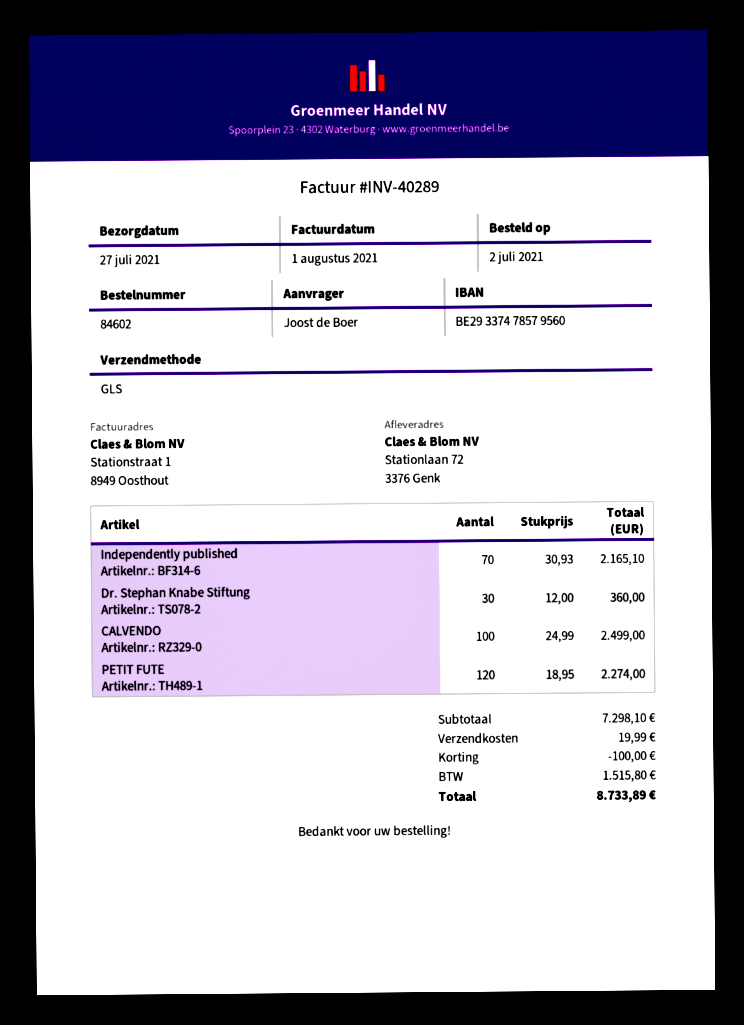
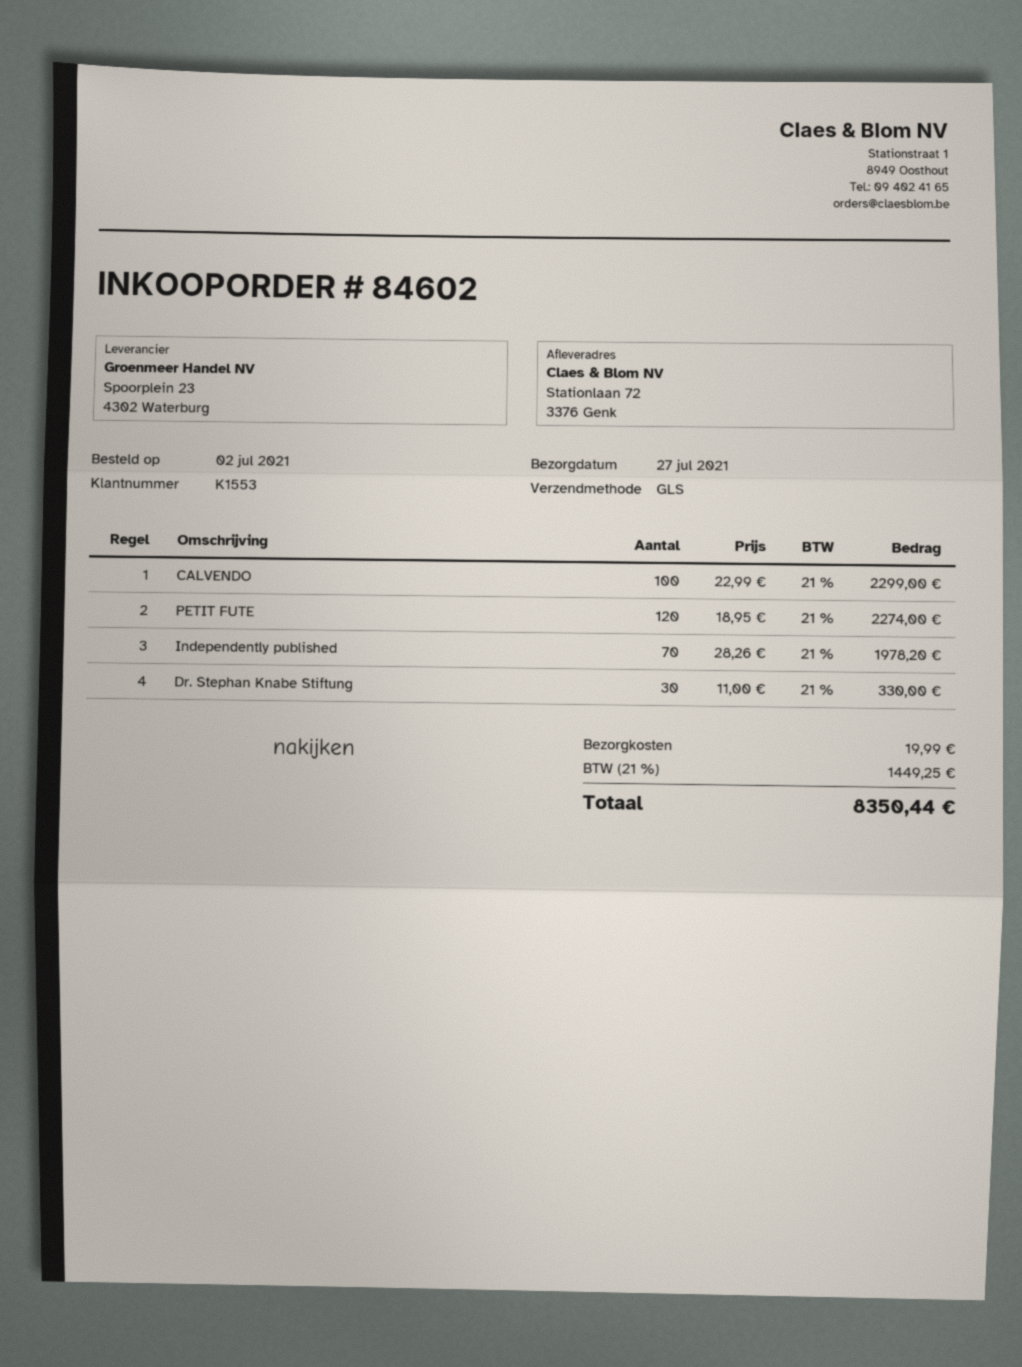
Independently published: 70 x 30.93 = 2165.10 -> 70 x 28.26 = 1978.20
Dr. Stephan Knabe Stiftung: 30 x 12.00 = 360.00 -> 30 x 11.00 = 330.00
CALVENDO: 100 x 24.99 = 2499.00 -> 100 x 22.99 = 2299.00
discount: 100.00 -> none
tax: 1515.80 -> 1449.25
total: 8733.89 -> 8350.44

